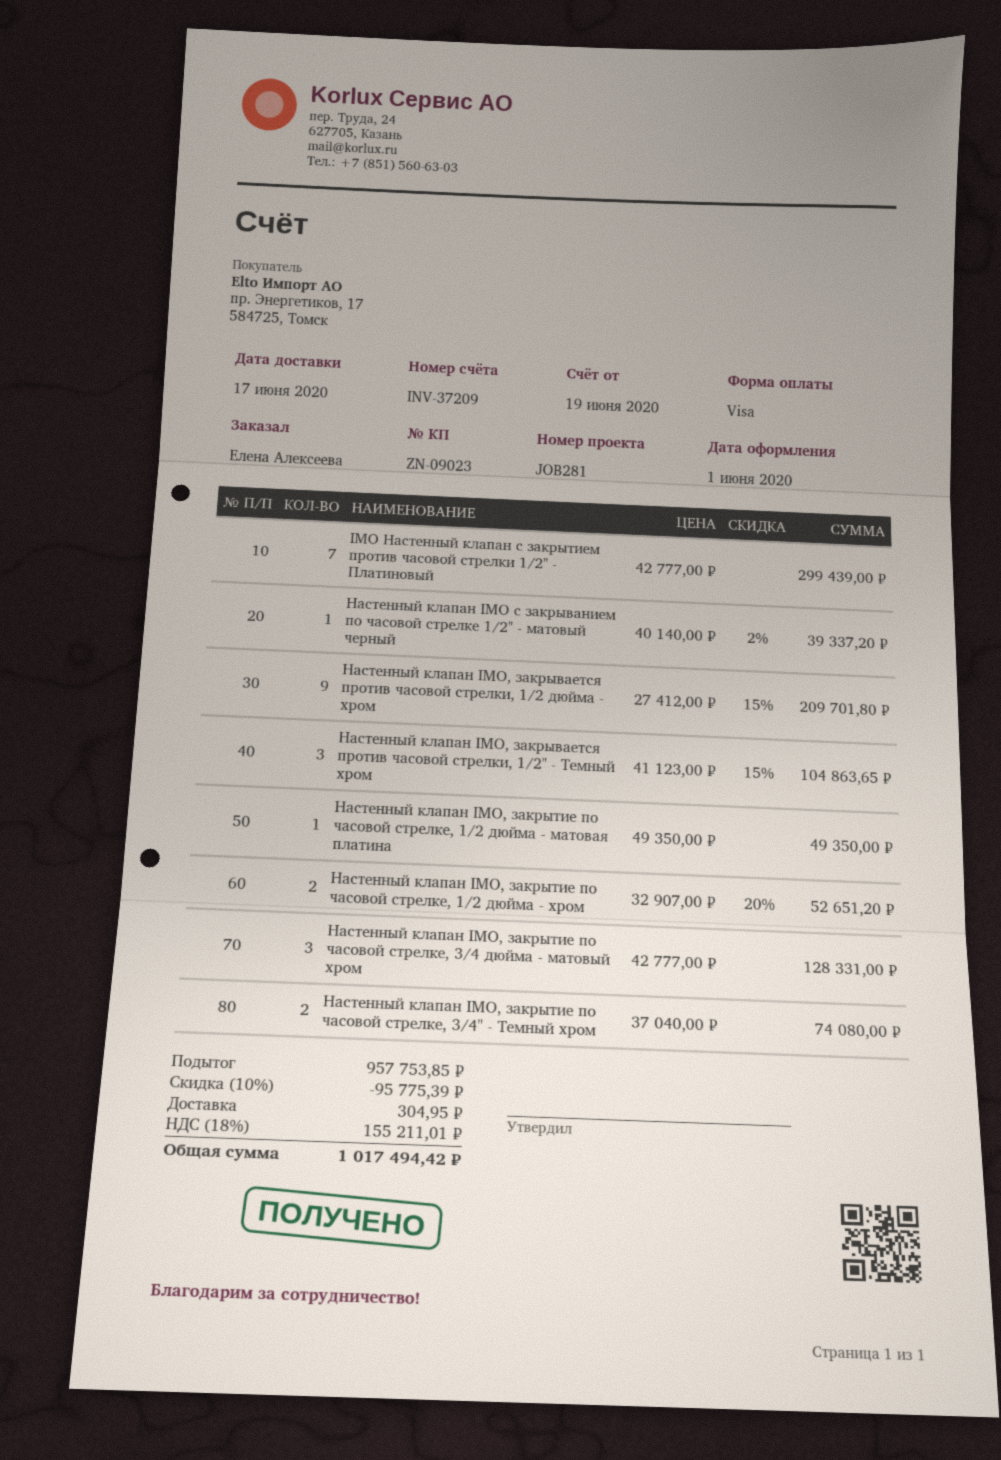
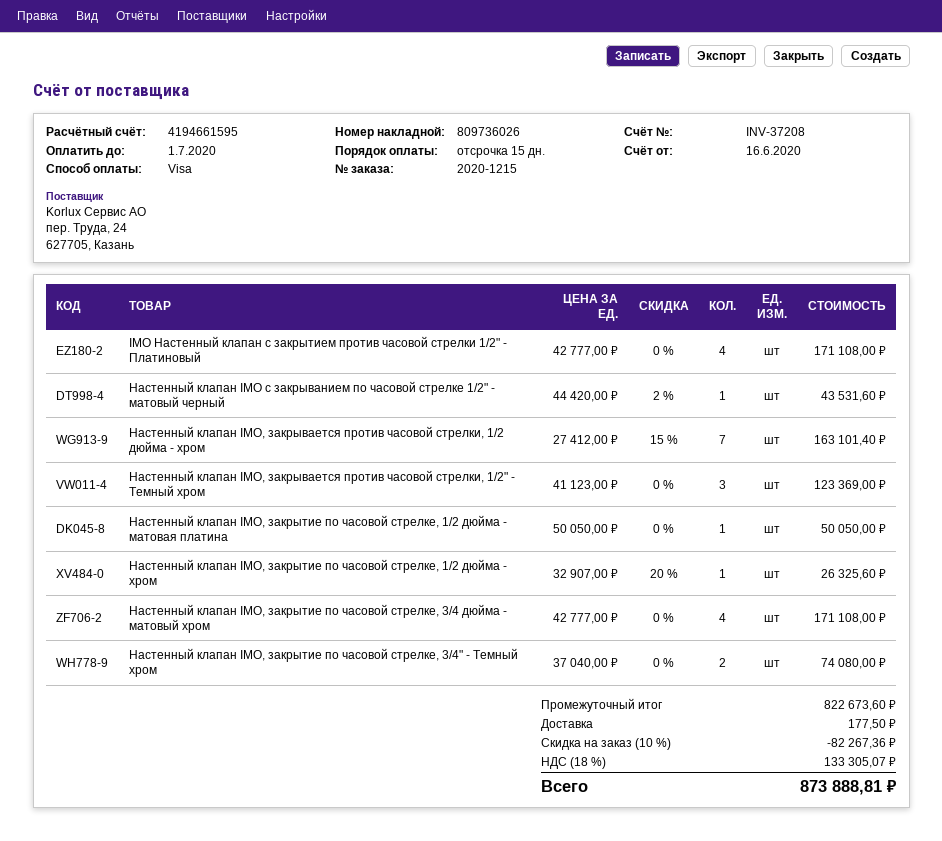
invoice number: INV-37209 -> INV-37208
invoice date: 2020-06-19 -> 2020-06-16
IMO Настенный клапан с закрытием против часовой стрелки 1/2" - Платиновый: 7 x 42777.00 = 299439.00 -> 4 x 42777.00 = 171108.00
Настенный клапан IMO с закрыванием по часовой стрелке 1/2" - матовый черный: 1 x 40140.00 - 2% = 39337.20 -> 1 x 44420.00 - 2% = 43531.60
Настенный клапан IMO, закрывается против часовой стрелки, 1/2 дюйма - хром: 9 x 27412.00 - 15% = 209701.80 -> 7 x 27412.00 - 15% = 163101.40
Настенный клапан IMO, закрывается против часовой стрелки, 1/2" - Темный хром: 3 x 41123.00 - 15% = 104863.65 -> 3 x 41123.00 = 123369.00
Настенный клапан IMO, закрытие по часовой стрелке, 1/2 дюйма - матовая платина: 1 x 49350.00 = 49350.00 -> 1 x 50050.00 = 50050.00
Настенный клапан IMO, закрытие по часовой стрелке, 1/2 дюйма - хром: 2 x 32907.00 - 20% = 52651.20 -> 1 x 32907.00 - 20% = 26325.60
Настенный клапан IMO, закрытие по часовой стрелке, 3/4 дюйма - матовый хром: 3 x 42777.00 = 128331.00 -> 4 x 42777.00 = 171108.00
subtotal: 957753.85 -> 822673.60
discount: 10% = 95775.39 -> 10% = 82267.36
shipping: 304.95 -> 177.50
tax: 18% = 155211.01 -> 18% = 133305.07
total: 1017494.42 -> 873888.81

